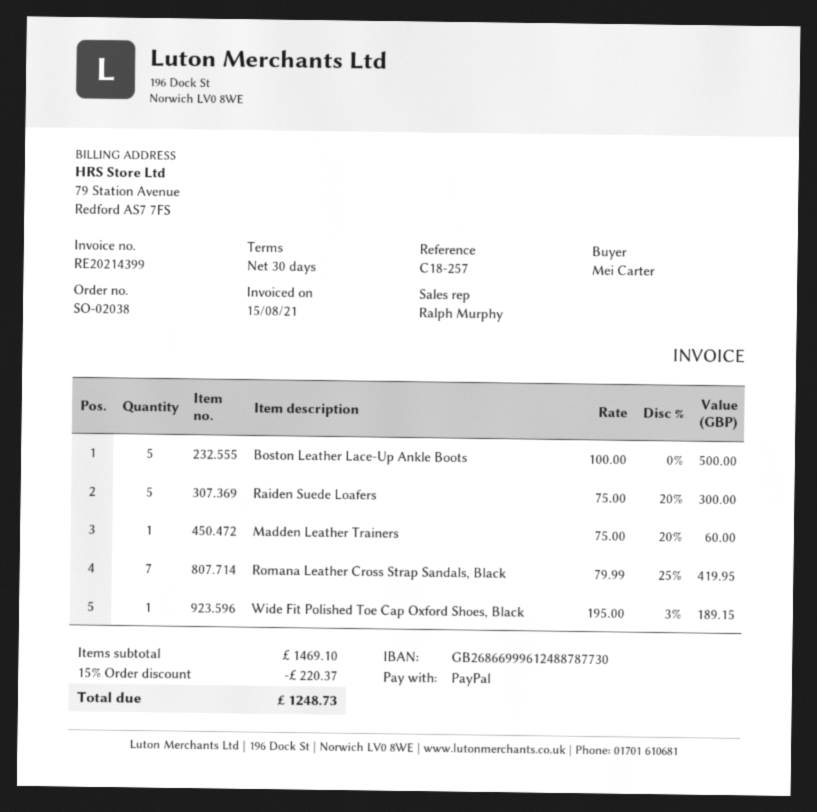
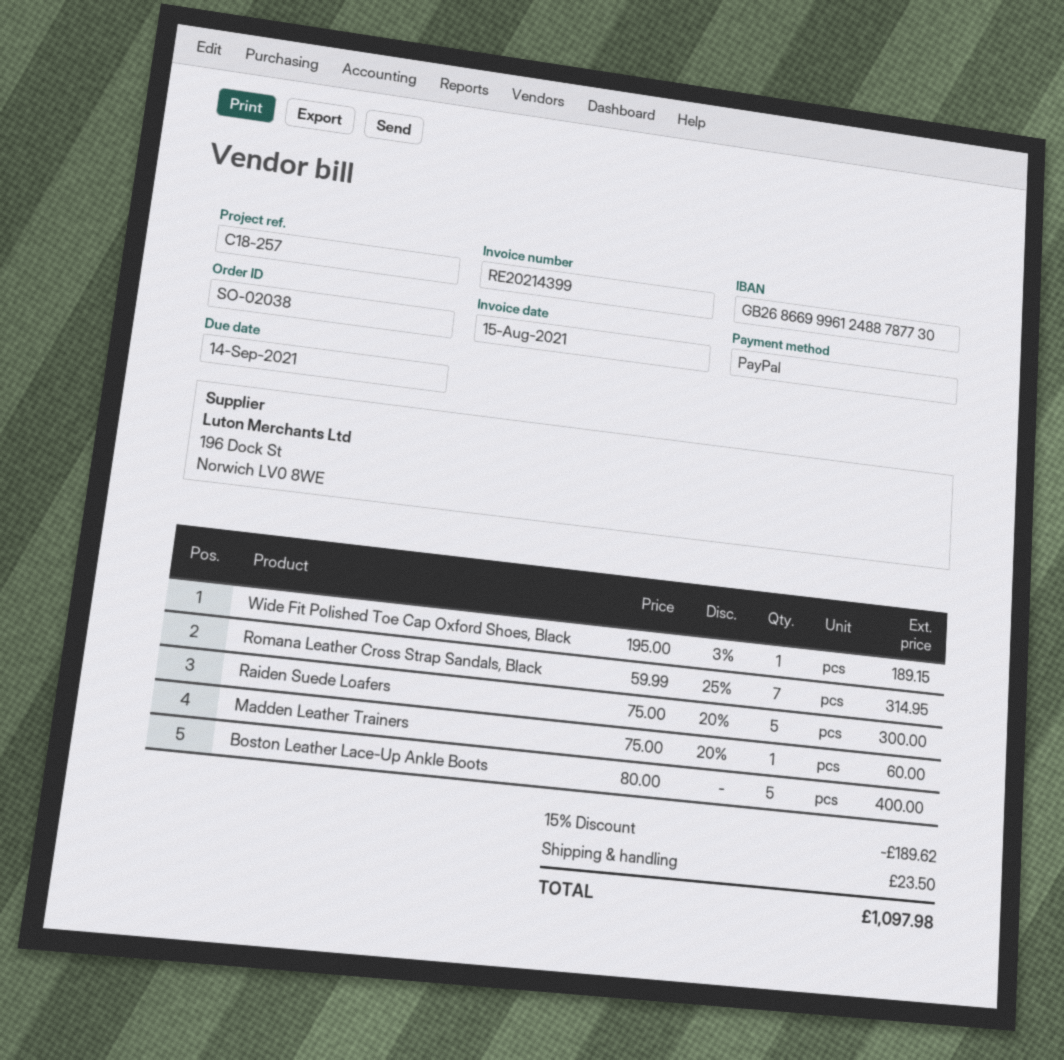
Boston Leather Lace-Up Ankle Boots: 5 x 100.00 = 500.00 -> 5 x 80.00 = 400.00
Romana Leather Cross Strap Sandals, Black: 7 x 79.99 - 25% = 419.95 -> 7 x 59.99 - 25% = 314.95
discount: 15% = 220.37 -> 15% = 189.62
shipping: none -> 23.50
total: 1248.73 -> 1097.98

